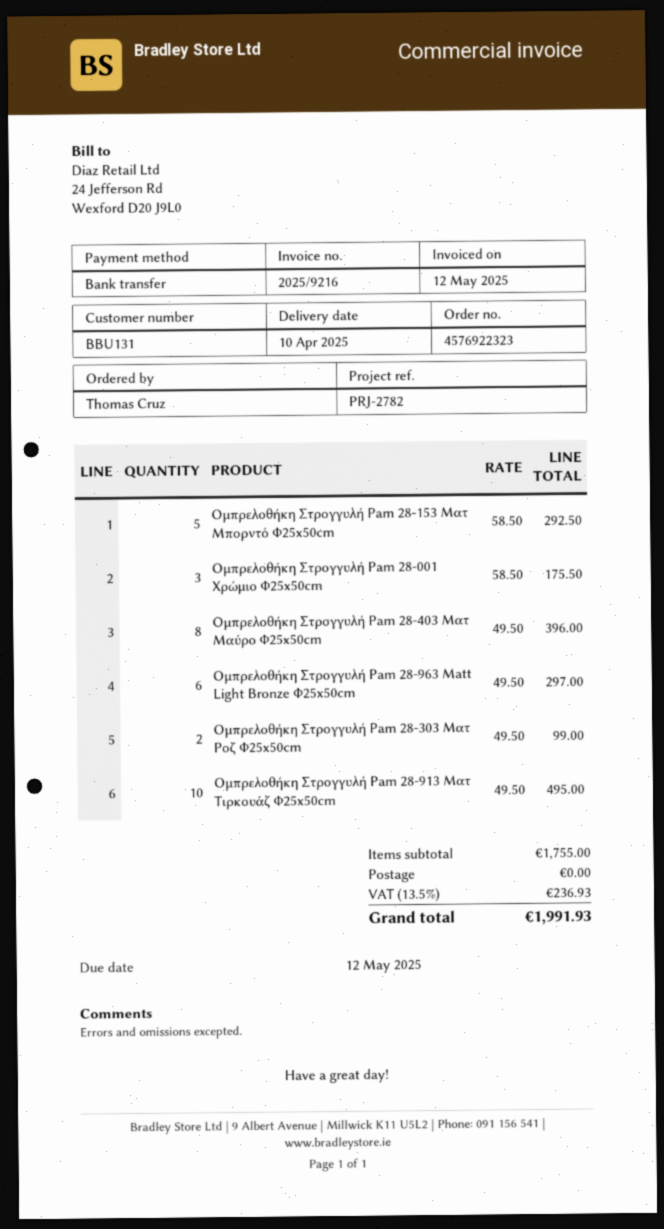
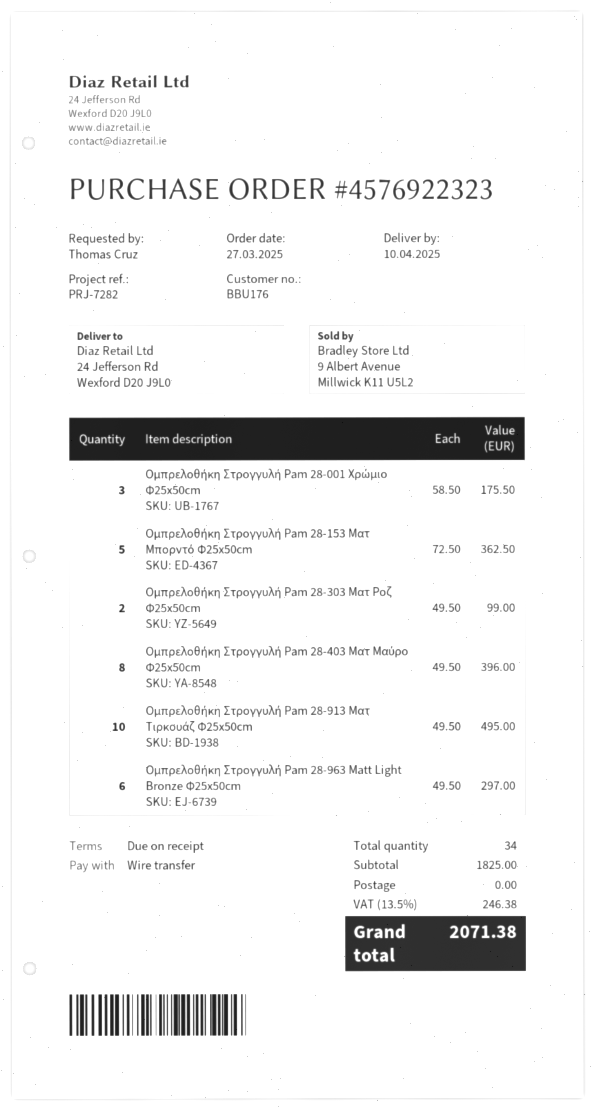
customer number: BBU131 -> BBU176
reference: PRJ-2782 -> PRJ-7282
Ομπρελοθήκη Στρογγυλή Pam 28-153 Ματ Μπορντό Φ25x50cm: 5 x 58.50 = 292.50 -> 5 x 72.50 = 362.50
subtotal: 1755.00 -> 1825.00
tax: 13.5% = 236.93 -> 13.5% = 246.38
total: 1991.93 -> 2071.38

